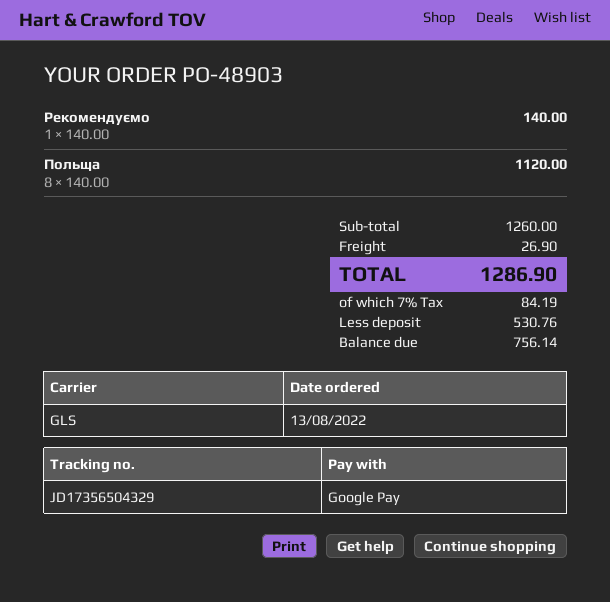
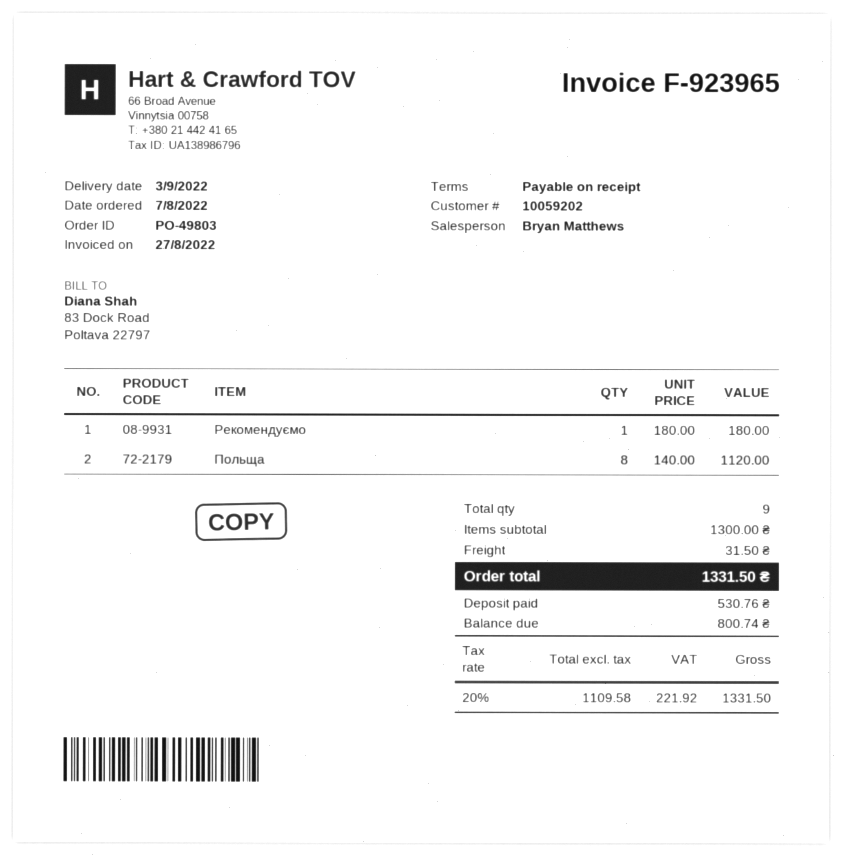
order number: PO-48903 -> PO-49803
order date: 2022-08-13 -> 2022-08-07
Рекомендуємо: 1 x 140.00 = 140.00 -> 1 x 180.00 = 180.00
subtotal: 1260.00 -> 1300.00
shipping: 26.90 -> 31.50
tax: 7% = 84.19 -> 20% = 221.92
total: 1286.90 -> 1331.50
balance: 756.14 -> 800.74

